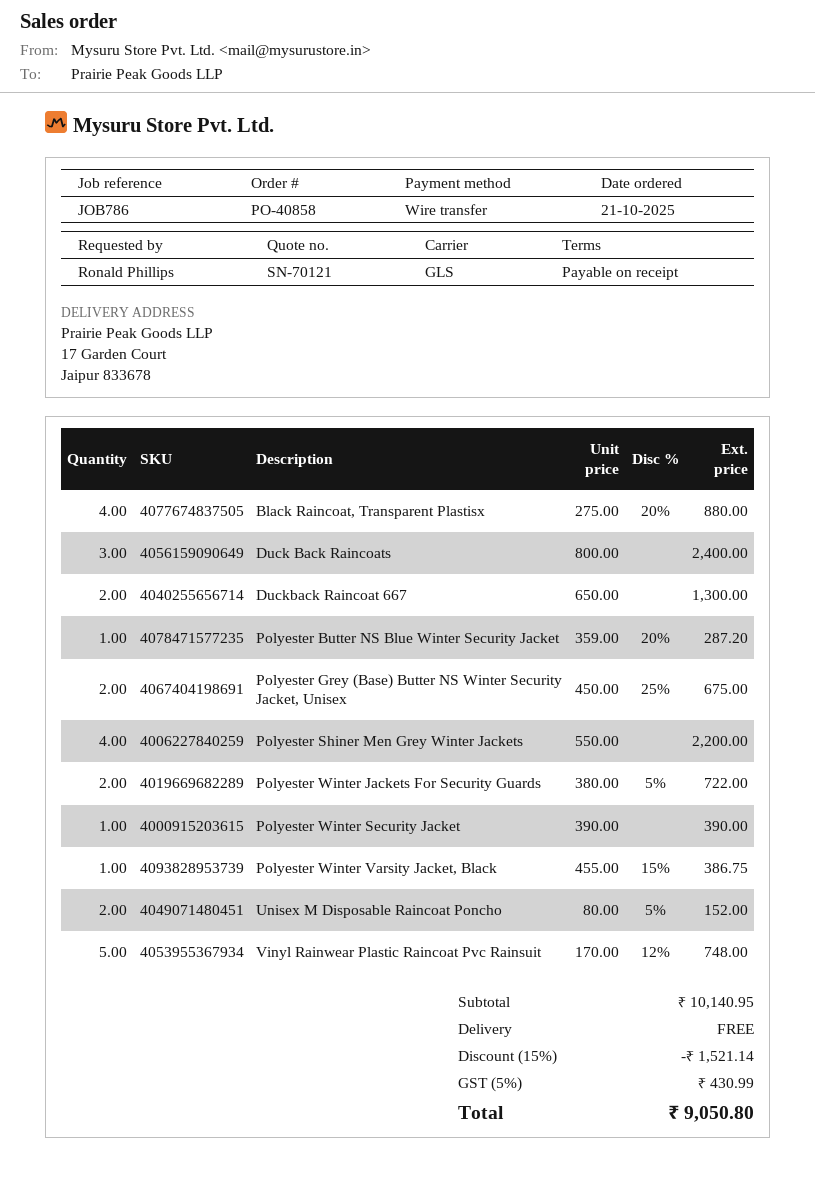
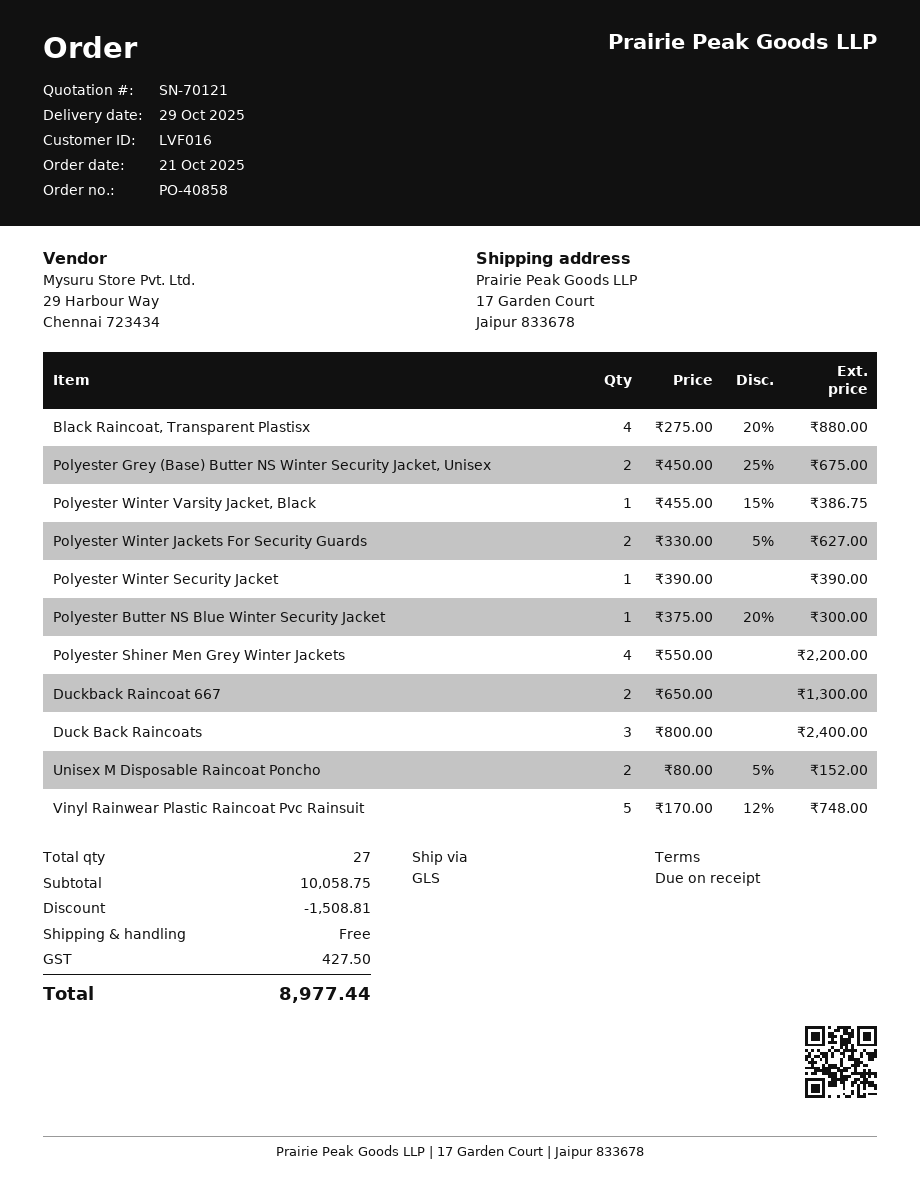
Polyester Butter NS Blue Winter Security Jacket: 1 x 359.00 - 20% = 287.20 -> 1 x 375.00 - 20% = 300.00
Polyester Winter Jackets For Security Guards: 2 x 380.00 - 5% = 722.00 -> 2 x 330.00 - 5% = 627.00
subtotal: 10140.95 -> 10058.75
discount: 1521.14 -> 1508.81
tax: 430.99 -> 427.50
total: 9050.80 -> 8977.44

